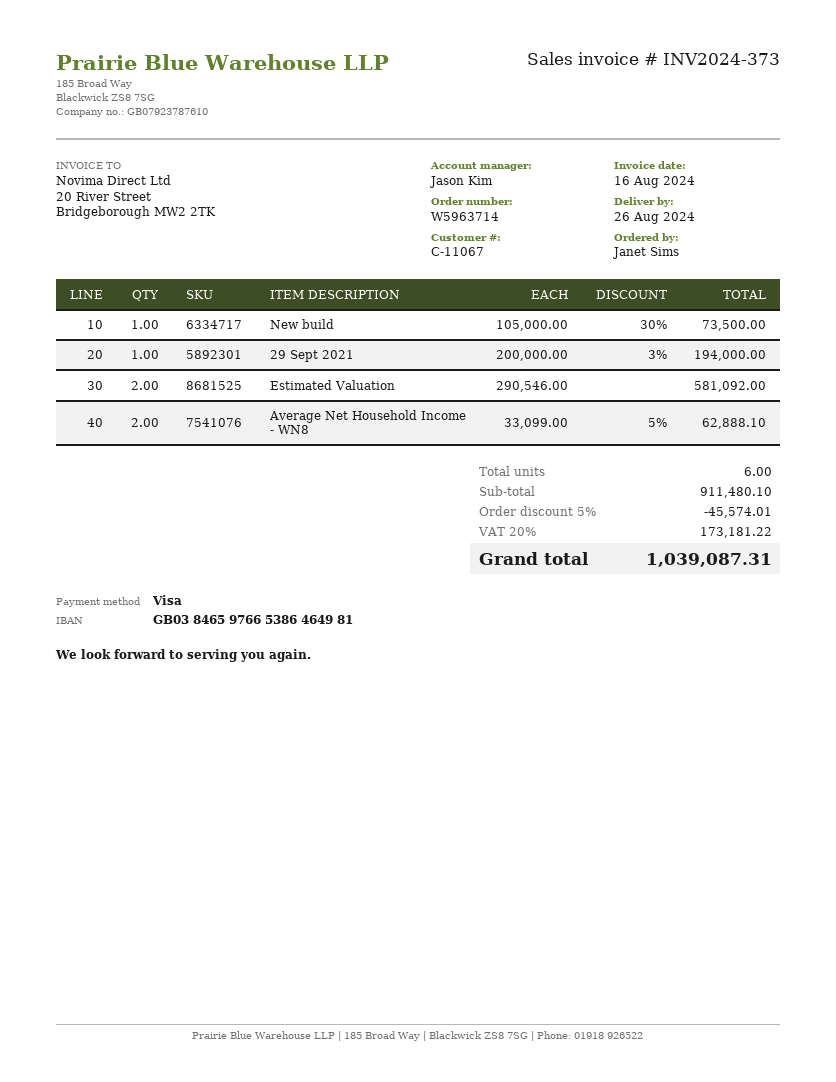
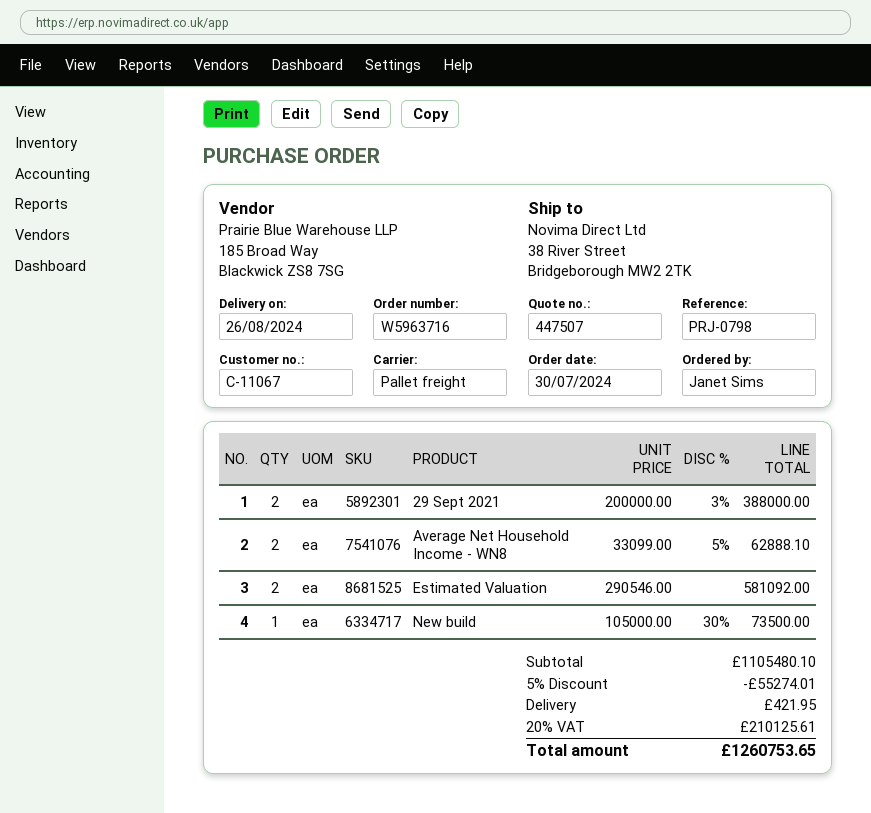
order number: W5963714 -> W5963716
29 Sept 2021: 1 x 200000.00 - 3% = 194000.00 -> 2 x 200000.00 - 3% = 388000.00
subtotal: 911480.10 -> 1105480.10
discount: 5% = 45574.01 -> 5% = 55274.01
shipping: none -> 421.95
tax: 20% = 173181.22 -> 20% = 210125.61
total: 1039087.31 -> 1260753.65

